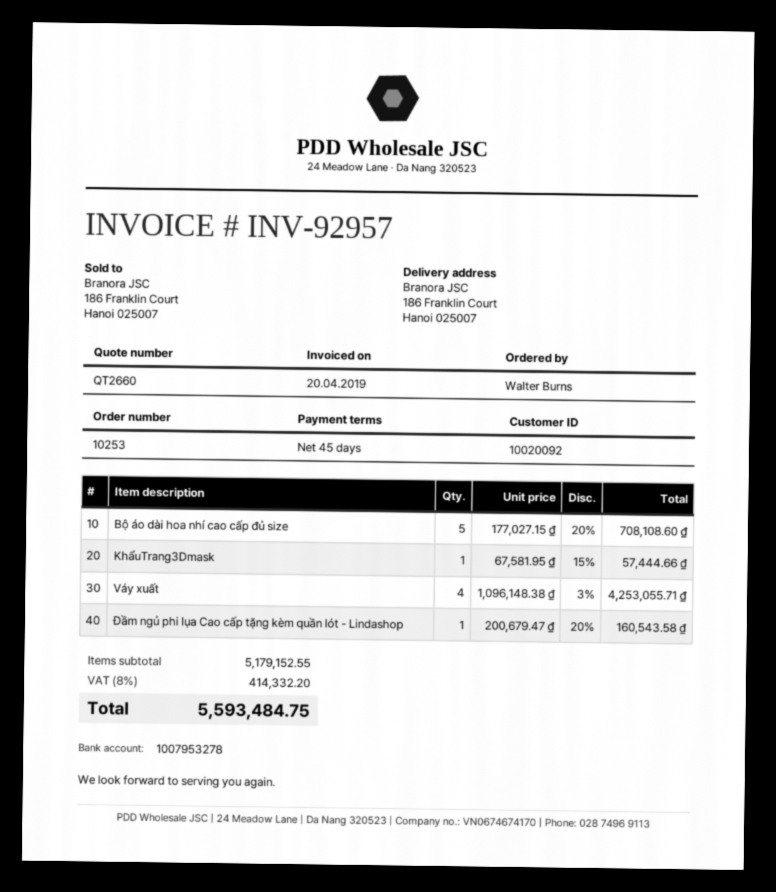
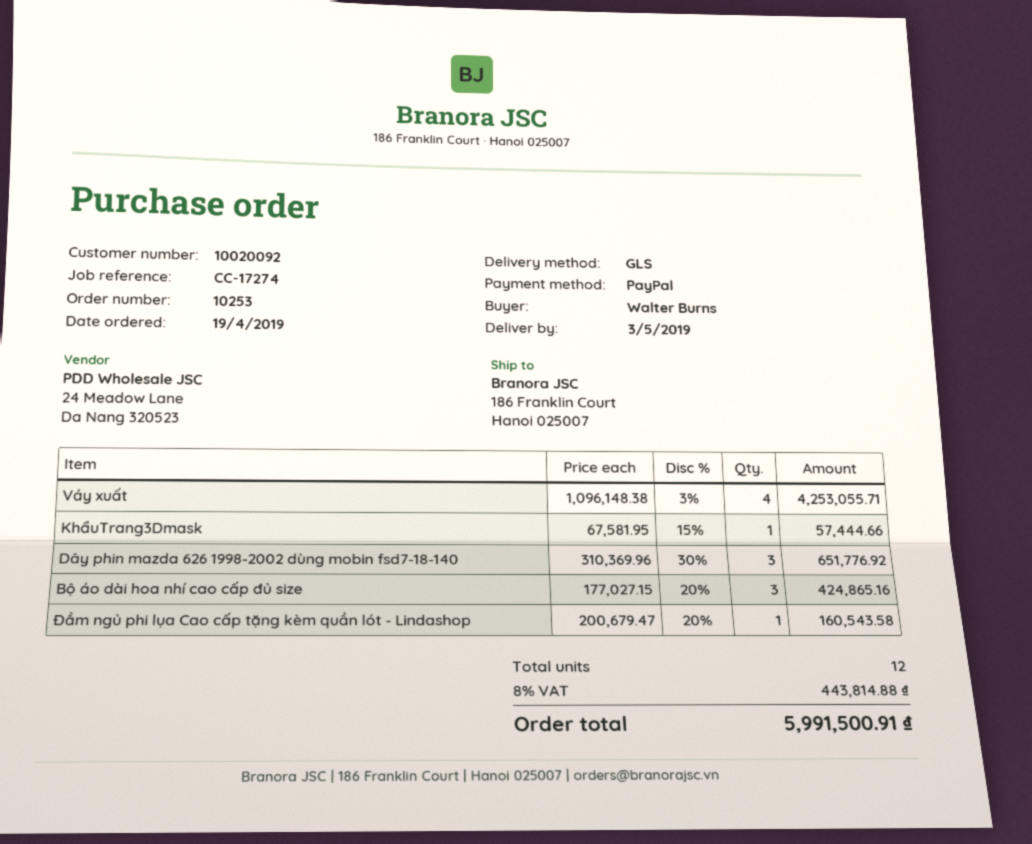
Bộ áo dài hoa nhí cao cấp đủ size: 5 x 177027.15 - 20% = 708108.60 -> 3 x 177027.15 - 20% = 424865.16
Dây phin mazda 626 1998-2002 dùng mobin fsd7-18-140: none -> 3 x 310369.96 - 30% = 651776.92
tax: 8% = 414332.20 -> 8% = 443814.88
total: 5593484.75 -> 5991500.91

